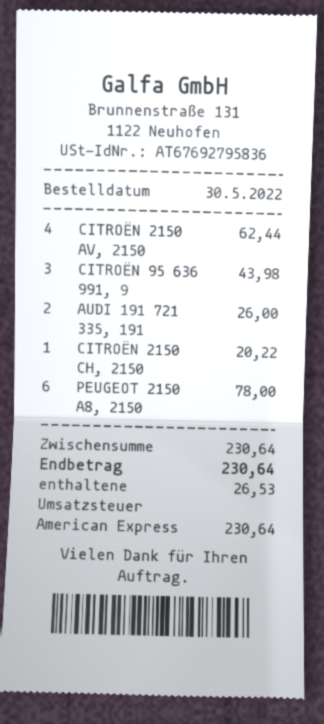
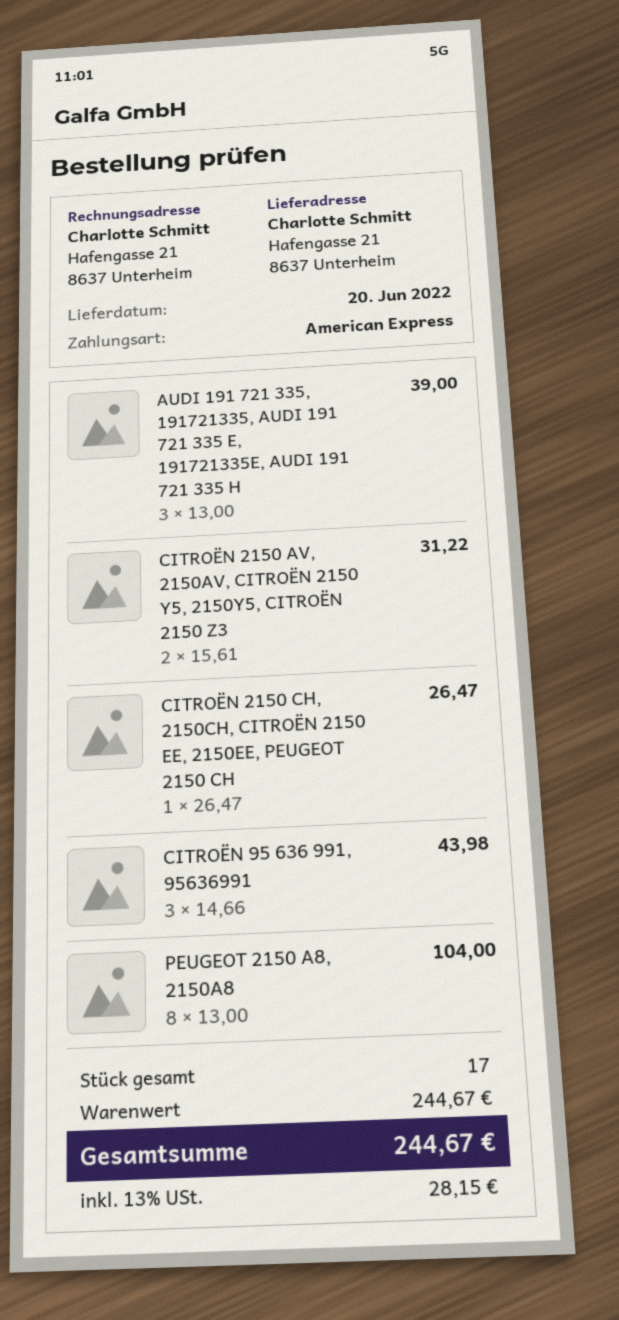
CITROËN 2150 AV, 2150: 4 for 62.44 -> 2 for 31.22
AUDI 191 721 335, 191: 2 for 26.00 -> 3 for 39.00
CITROËN 2150 CH, 2150: 1 for 20.22 -> 1 for 26.47
PEUGEOT 2150 A8, 2150: 6 for 78.00 -> 8 for 104.00
subtotal: 230.64 -> 244.67
tax: 26.53 -> 28.15
total: 230.64 -> 244.67

